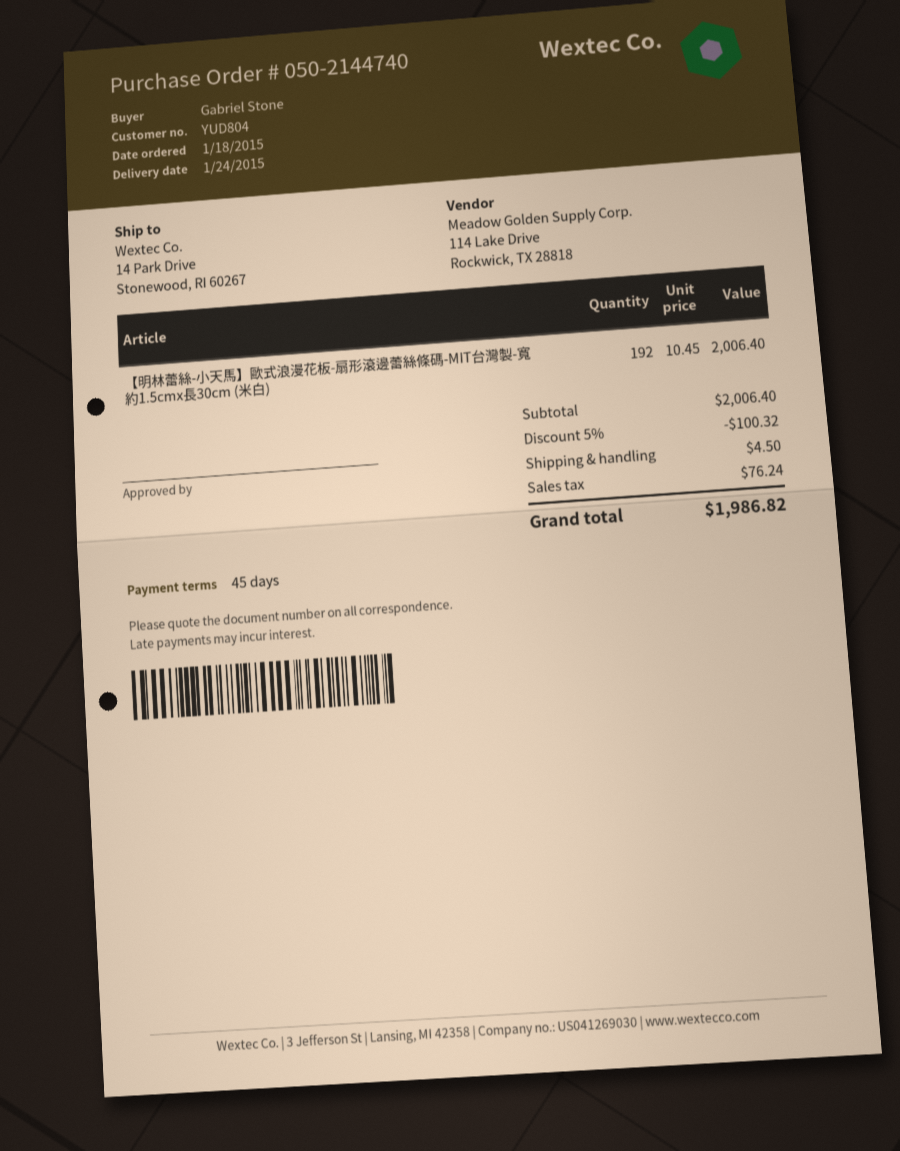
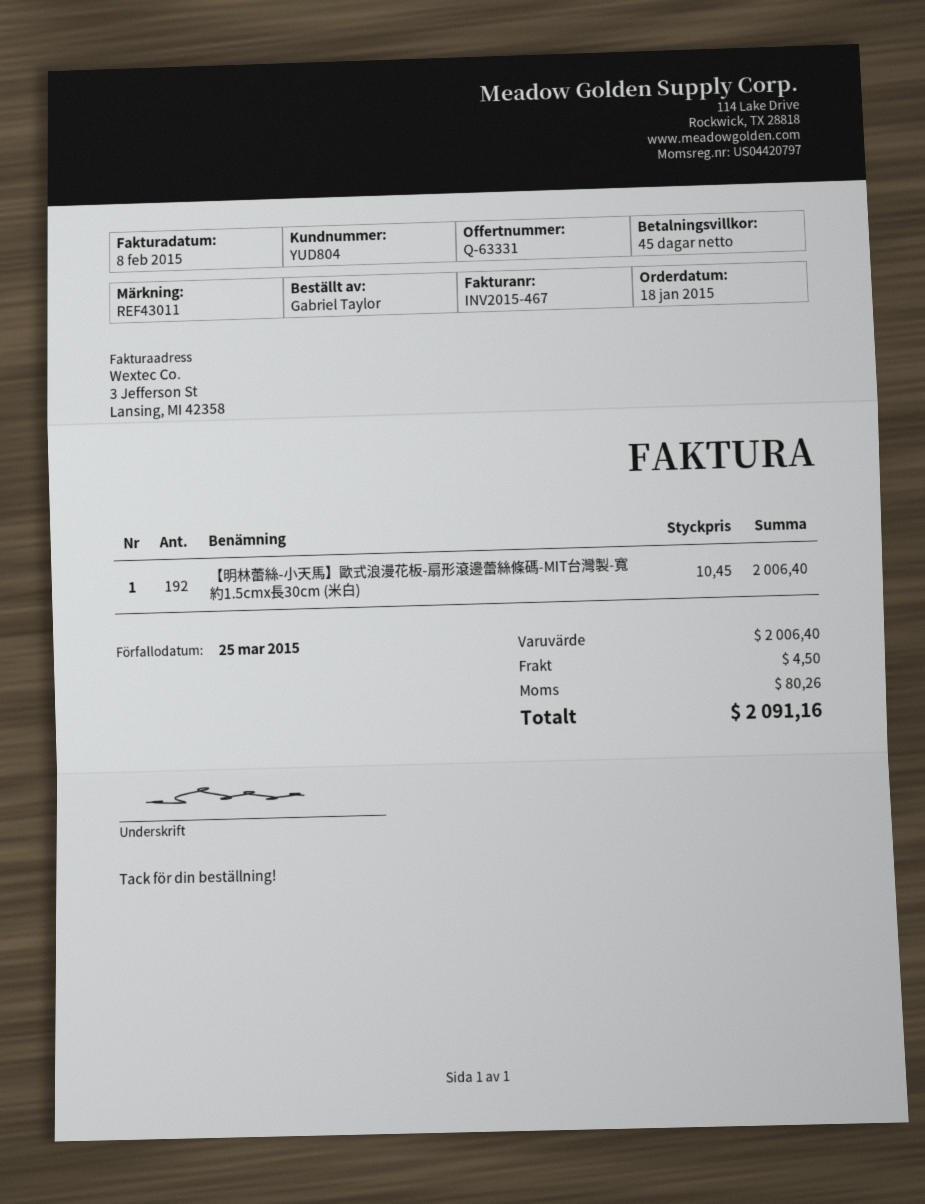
ordered by: Gabriel Stone -> Gabriel Taylor
discount: 5% = 100.32 -> none
tax: 76.24 -> 80.26
total: 1986.82 -> 2091.16

